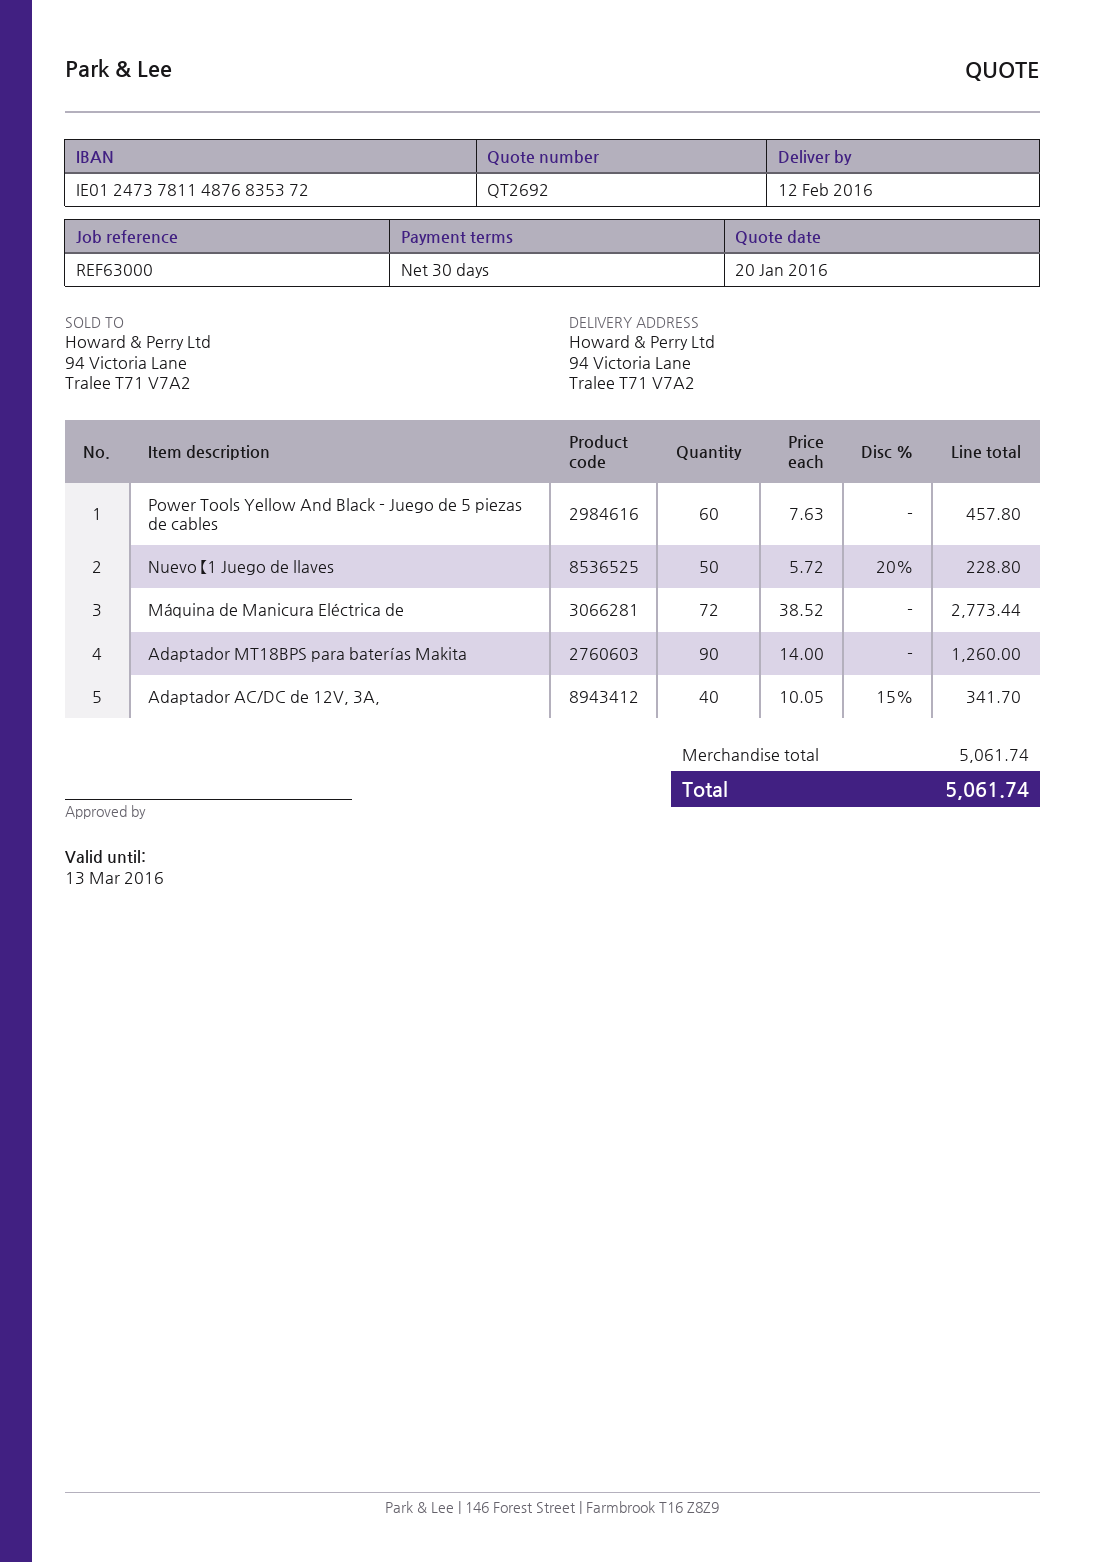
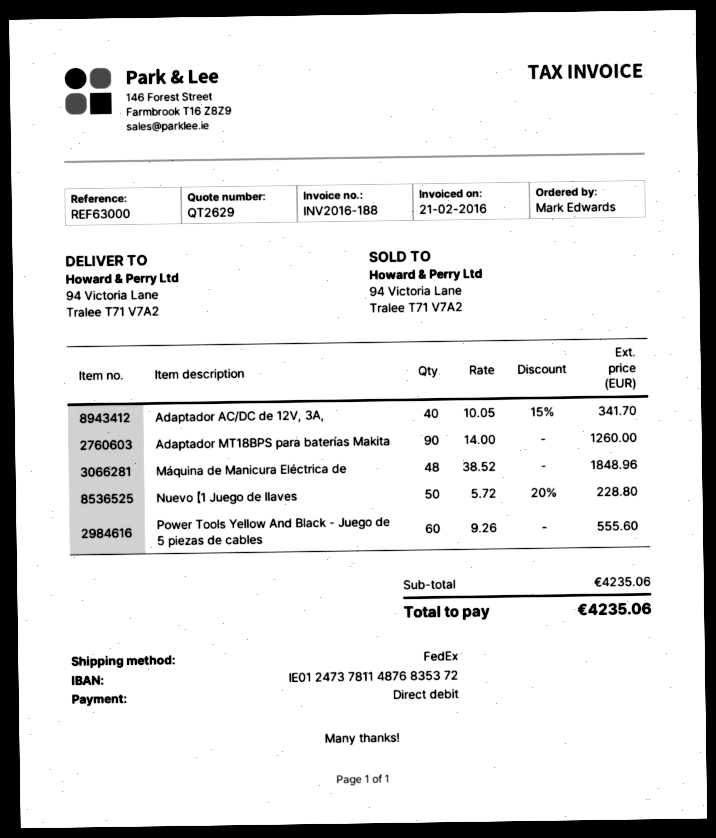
quote number: QT2692 -> QT2629
Power Tools Yellow And Black - Juego de 5 piezas de cables: 60 x 7.63 = 457.80 -> 60 x 9.26 = 555.60
Máquina de Manicura Eléctrica de: 72 x 38.52 = 2773.44 -> 48 x 38.52 = 1848.96
subtotal: 5061.74 -> 4235.06
total: 5061.74 -> 4235.06

